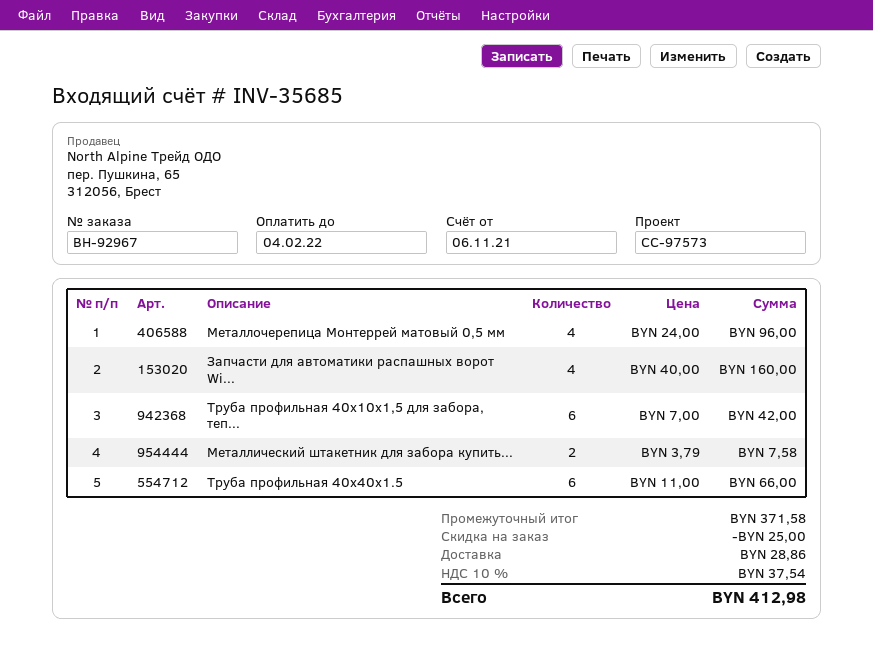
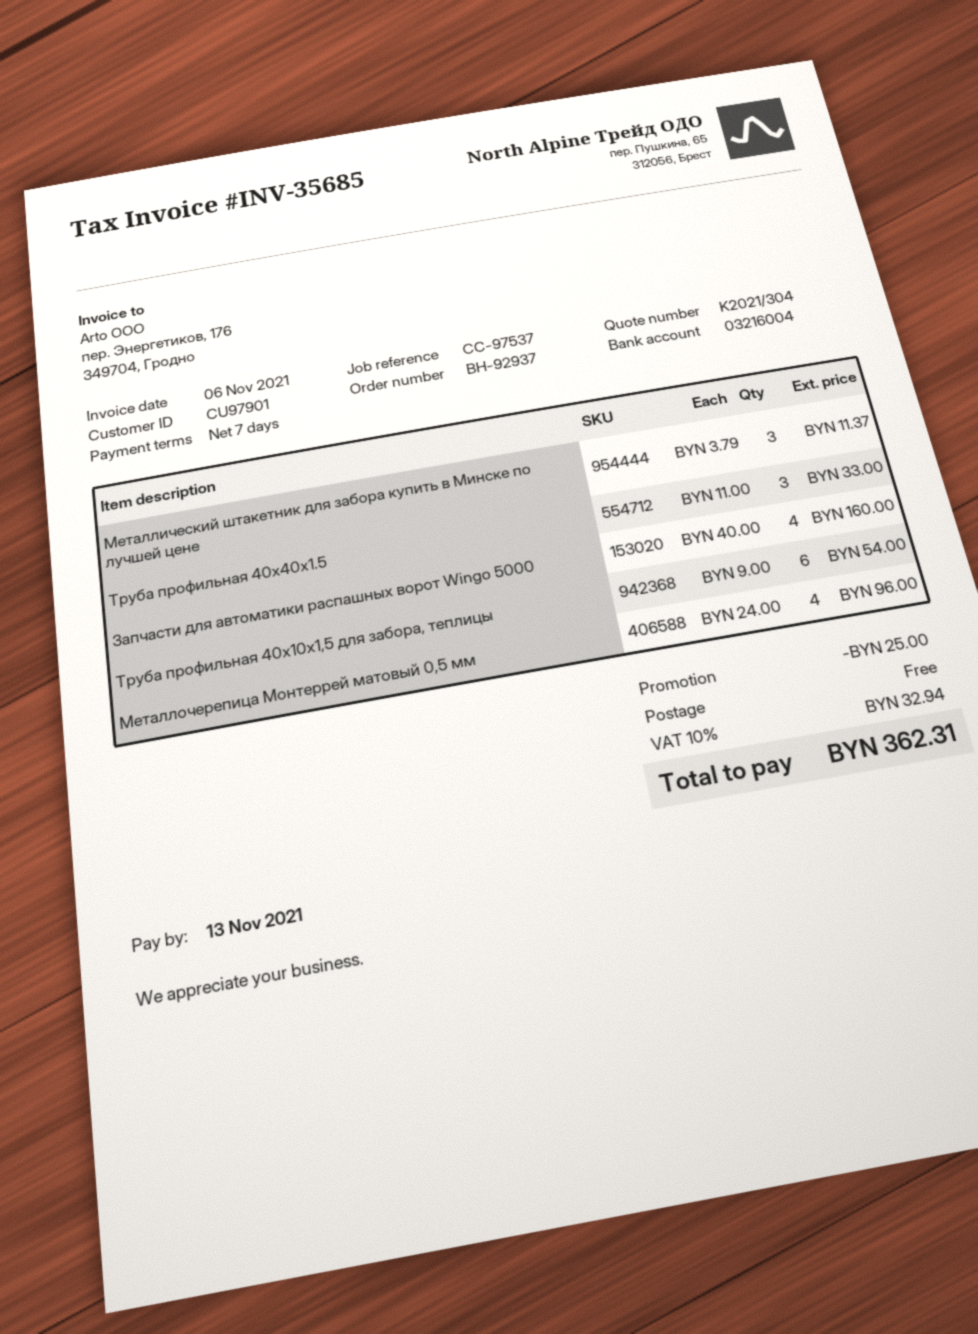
order number: BH-92967 -> BH-92937
due date: 2022-02-04 -> 2021-11-13
reference: CC-97573 -> CC-97537
Труба профильная 40х10х1,5 для забора, теп...: 6 x 7.00 = 42.00 -> 6 x 9.00 = 54.00
Металлический штакетник для забора купить...: 2 x 3.79 = 7.58 -> 3 x 3.79 = 11.37
Труба профильная 40х40х1.5: 6 x 11.00 = 66.00 -> 3 x 11.00 = 33.00
shipping: 28.86 -> 0.00
tax: 10% = 37.54 -> 10% = 32.94
total: 412.98 -> 362.31

